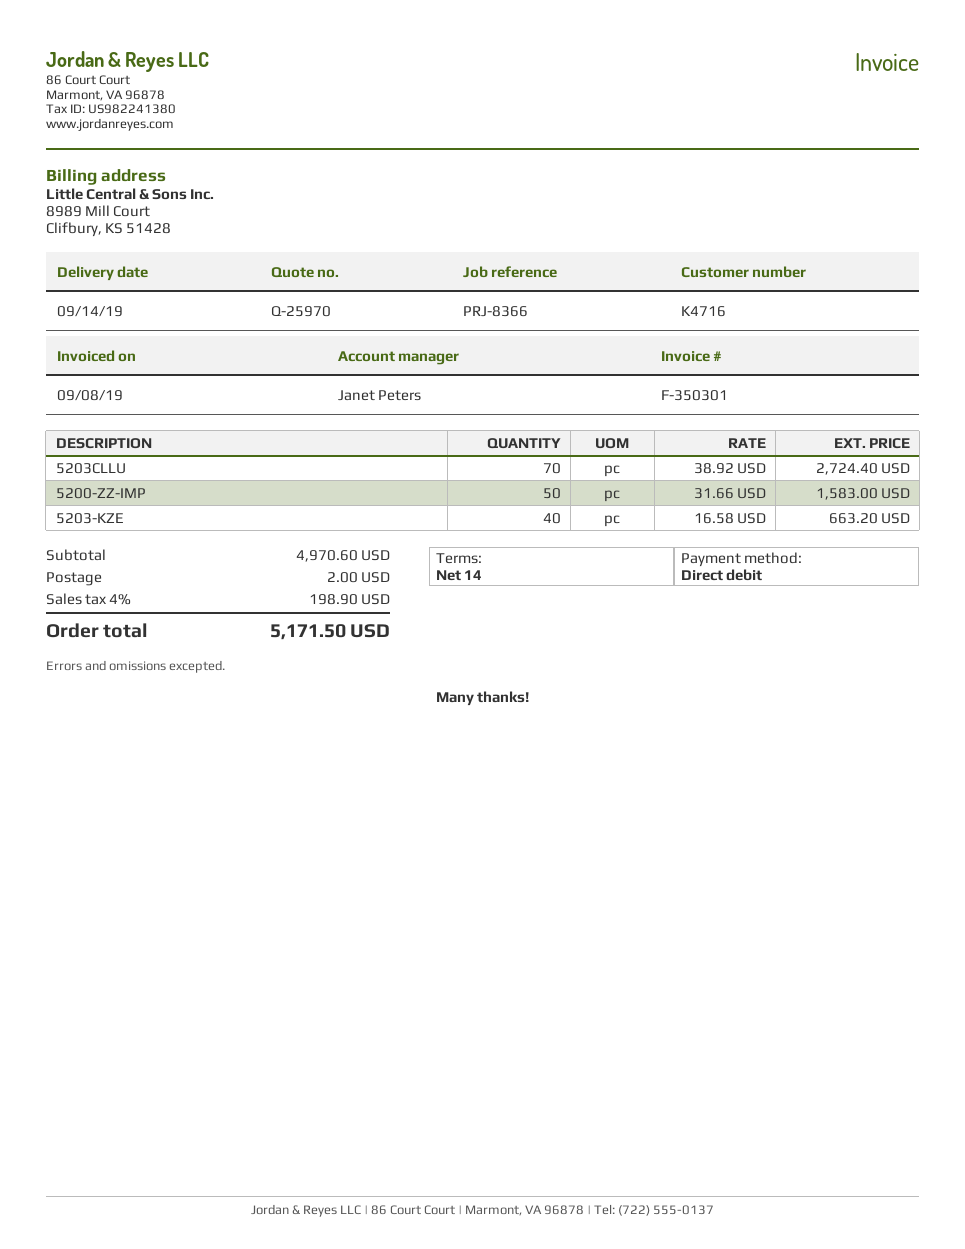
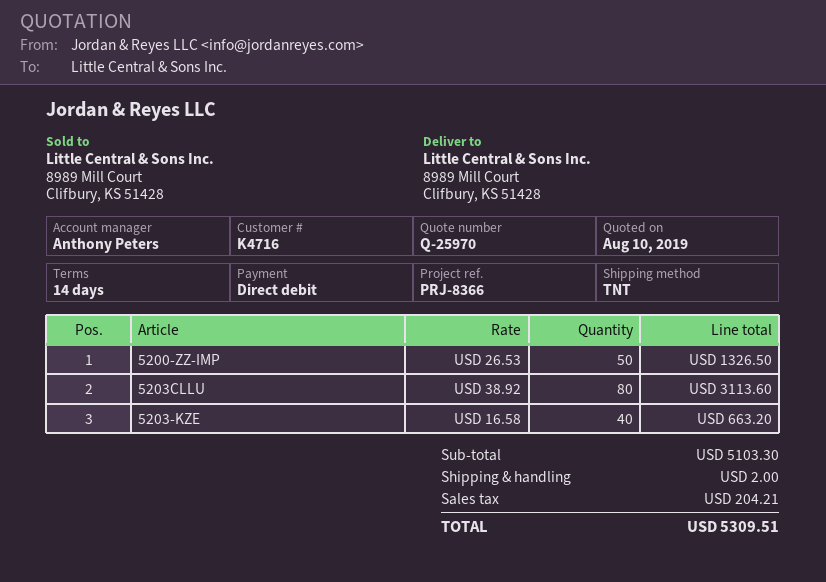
sales rep: Janet Peters -> Anthony Peters
5203CLLU: 70 x 38.92 = 2724.40 -> 80 x 38.92 = 3113.60
5200-ZZ-IMP: 50 x 31.66 = 1583.00 -> 50 x 26.53 = 1326.50
subtotal: 4970.60 -> 5103.30
tax: 198.90 -> 204.21
total: 5171.50 -> 5309.51

